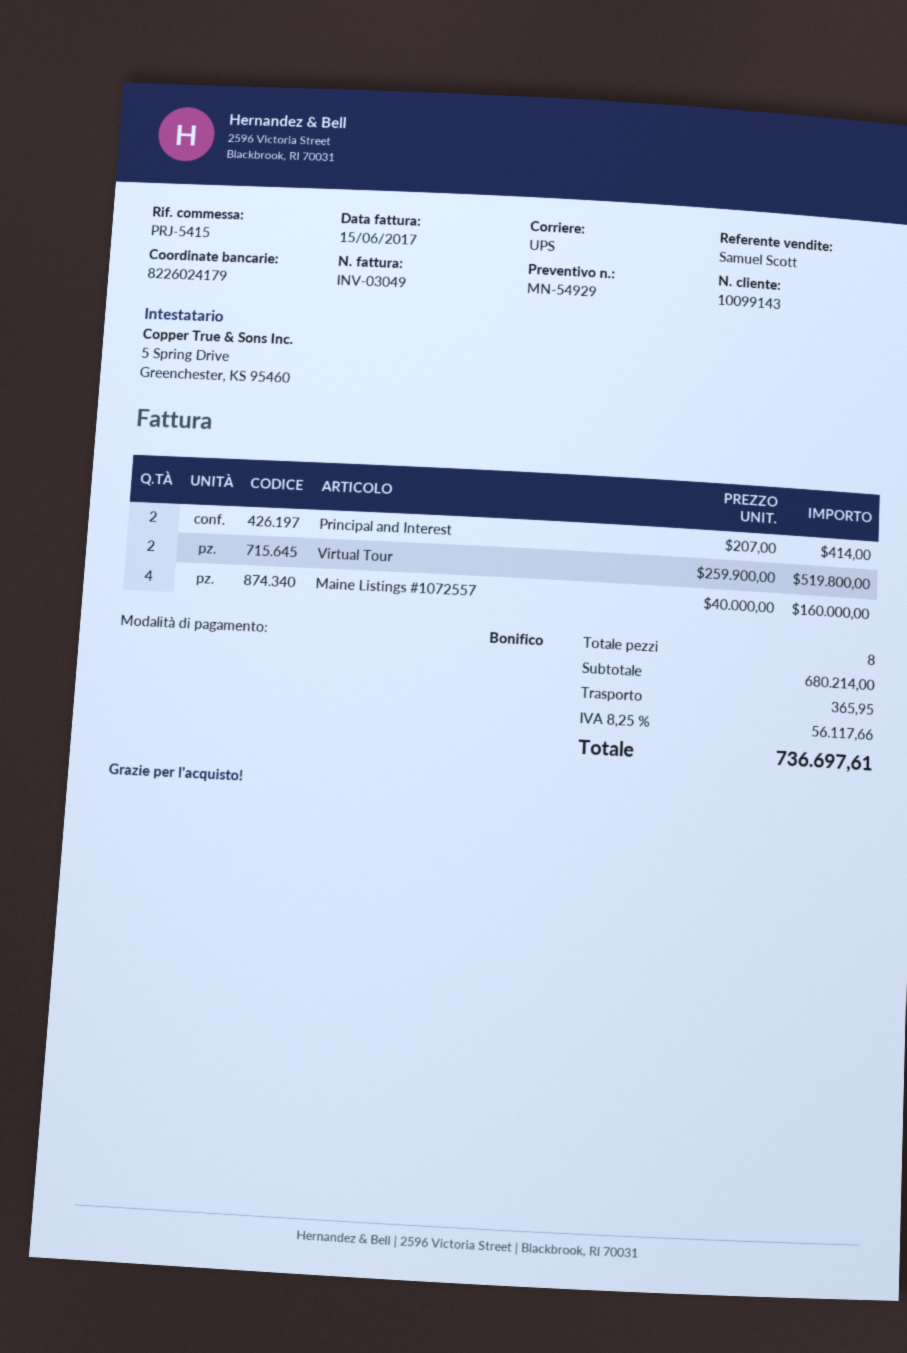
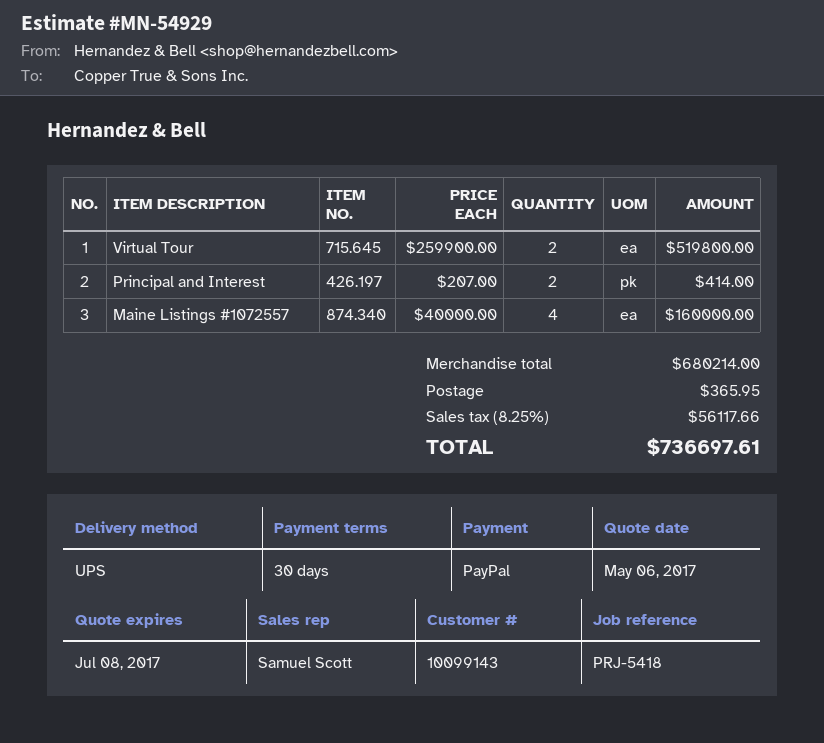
reference: PRJ-5415 -> PRJ-5418
payment method: bank transfer -> PayPal

